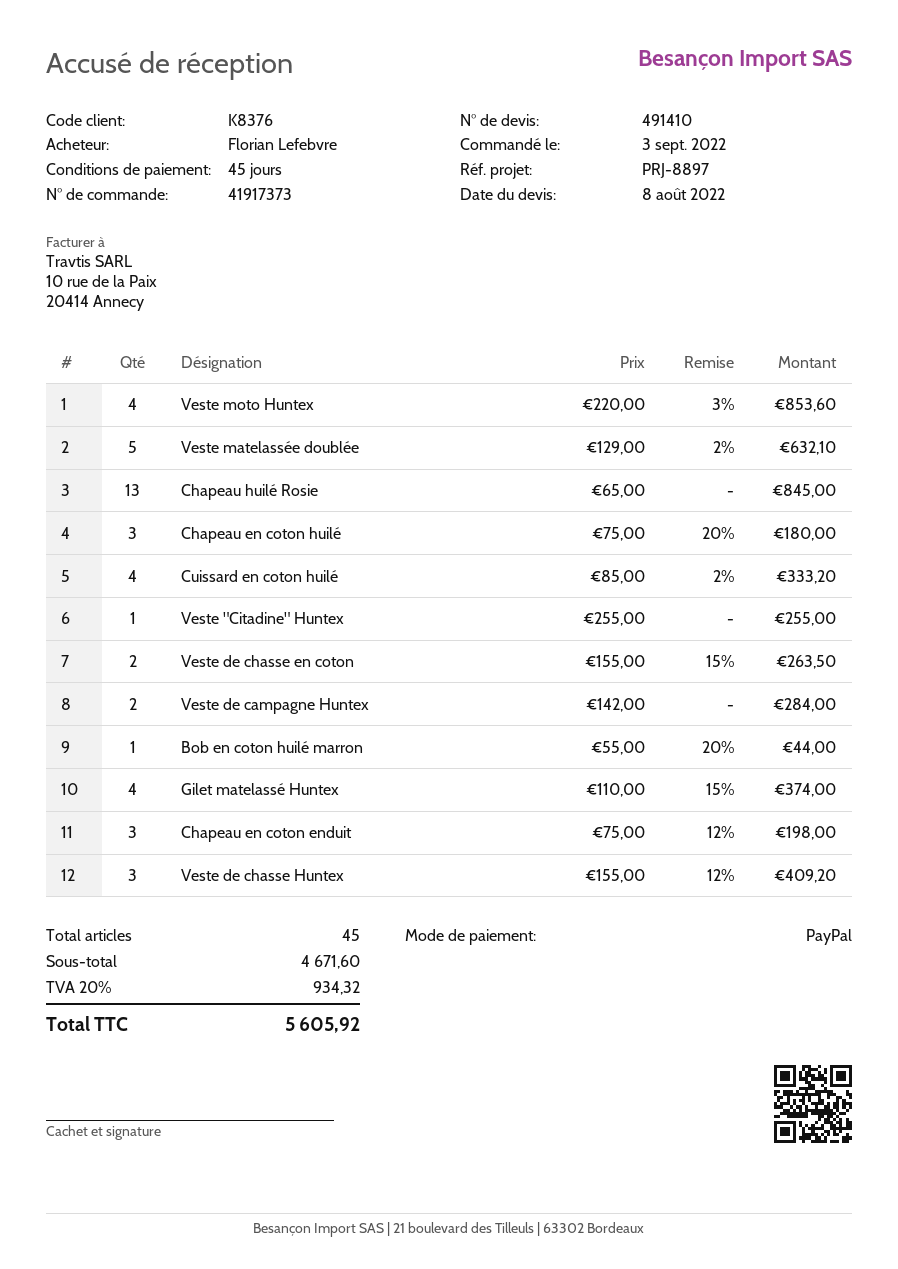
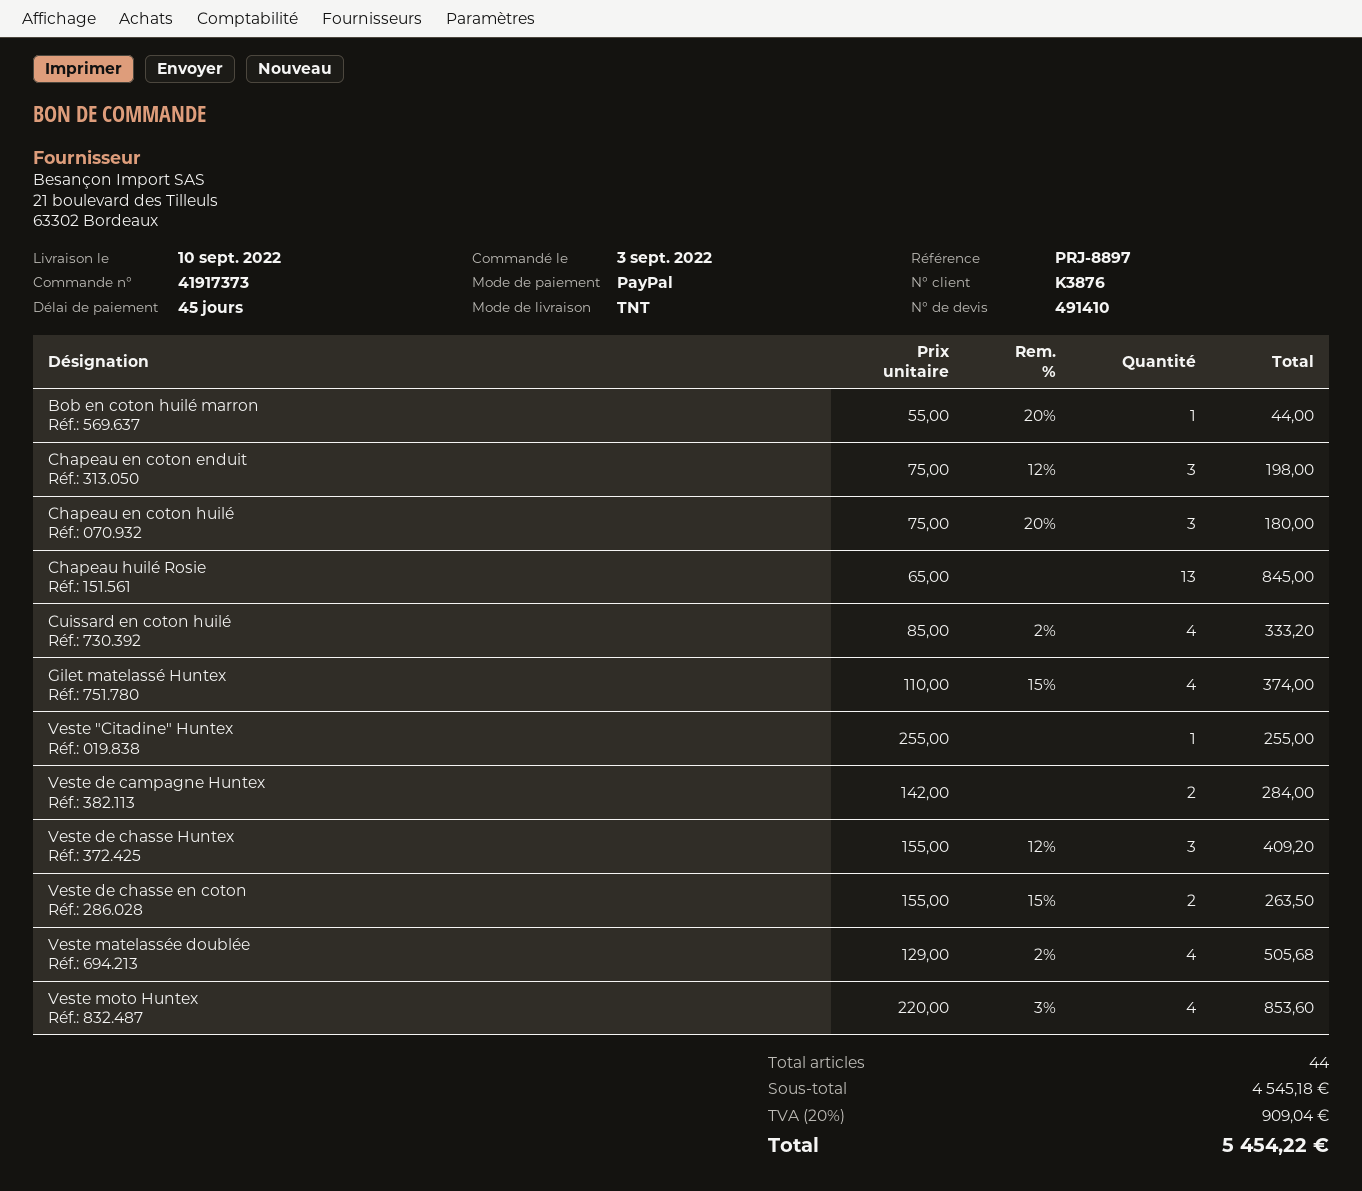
customer number: K8376 -> K3876
Veste matelassée doublée: 5 x 129.00 - 2% = 632.10 -> 4 x 129.00 - 2% = 505.68
total quantity: 45 -> 44
subtotal: 4671.60 -> 4545.18
tax: 20% = 934.32 -> 20% = 909.04
total: 5605.92 -> 5454.22

